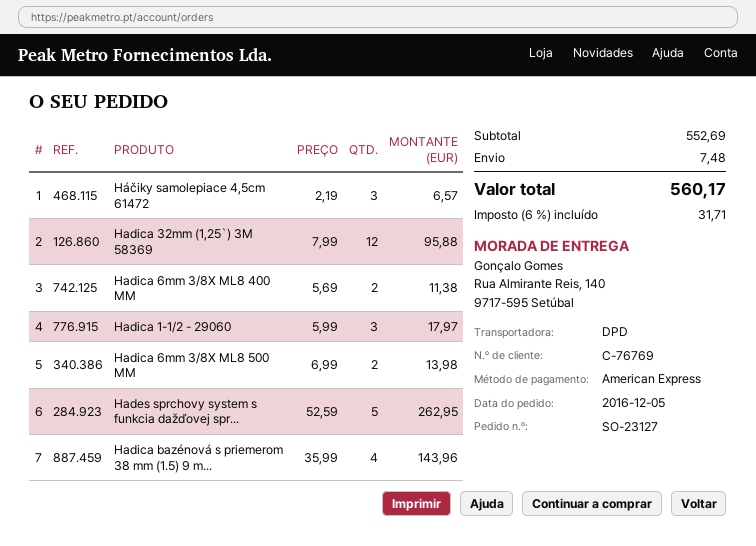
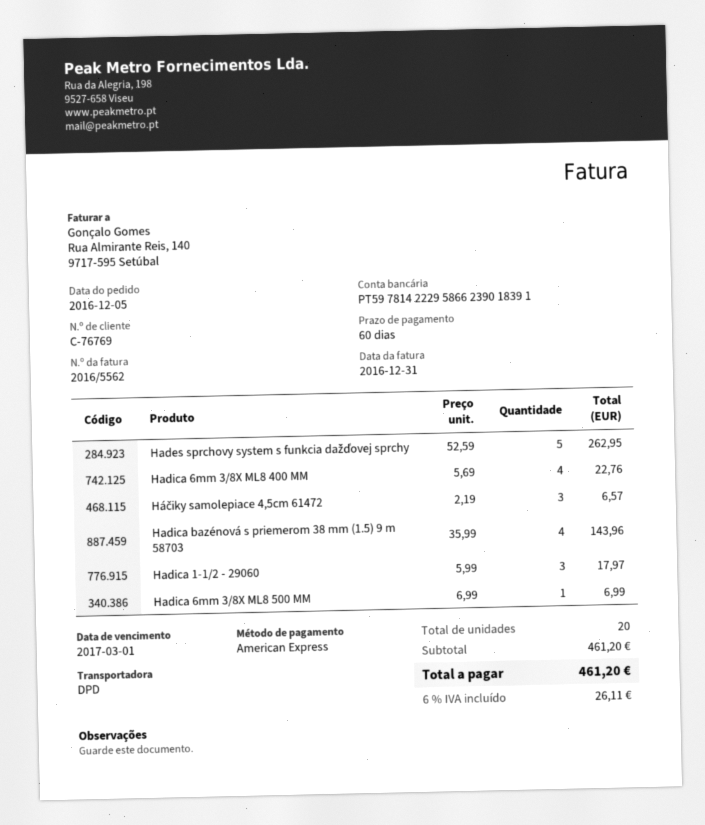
Hadica 32mm (1,25`) 3M 58369: 12 x 7.99 = 95.88 -> none
Hadica 6mm 3/8X ML8 400 MM: 2 x 5.69 = 11.38 -> 4 x 5.69 = 22.76
Hadica 6mm 3/8X ML8 500 MM: 2 x 6.99 = 13.98 -> 1 x 6.99 = 6.99
subtotal: 552.69 -> 461.20
shipping: 7.48 -> none
tax: 6% = 31.71 -> 6% = 26.11
total: 560.17 -> 461.20

